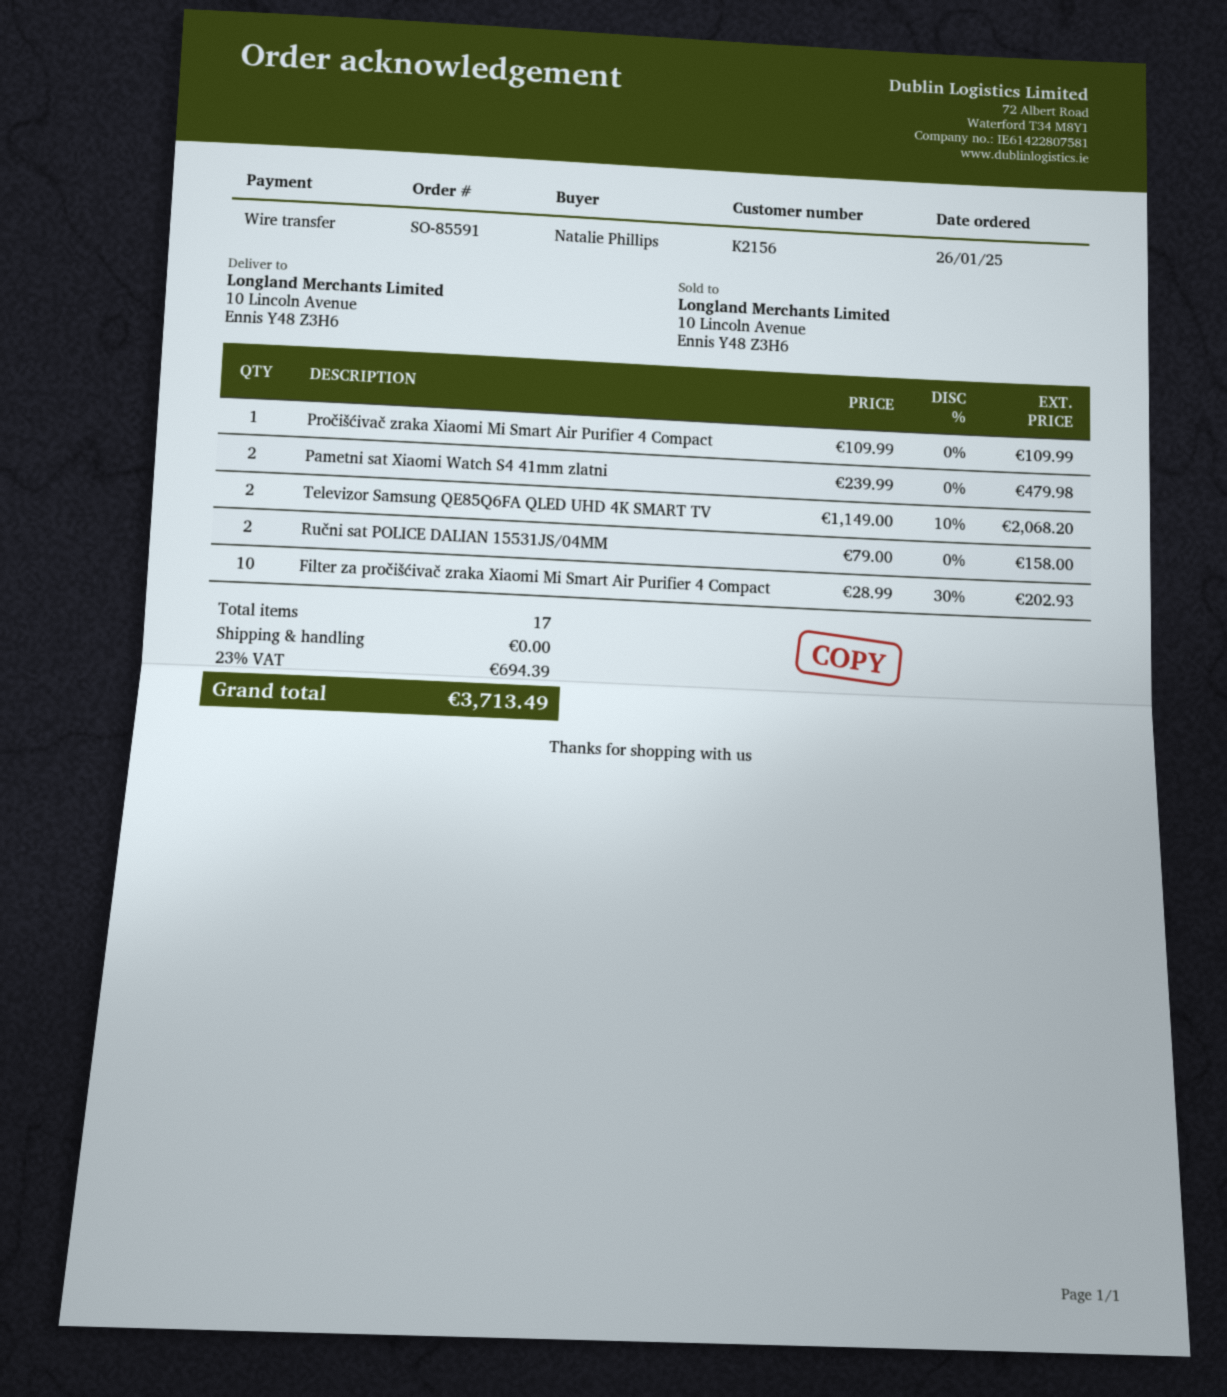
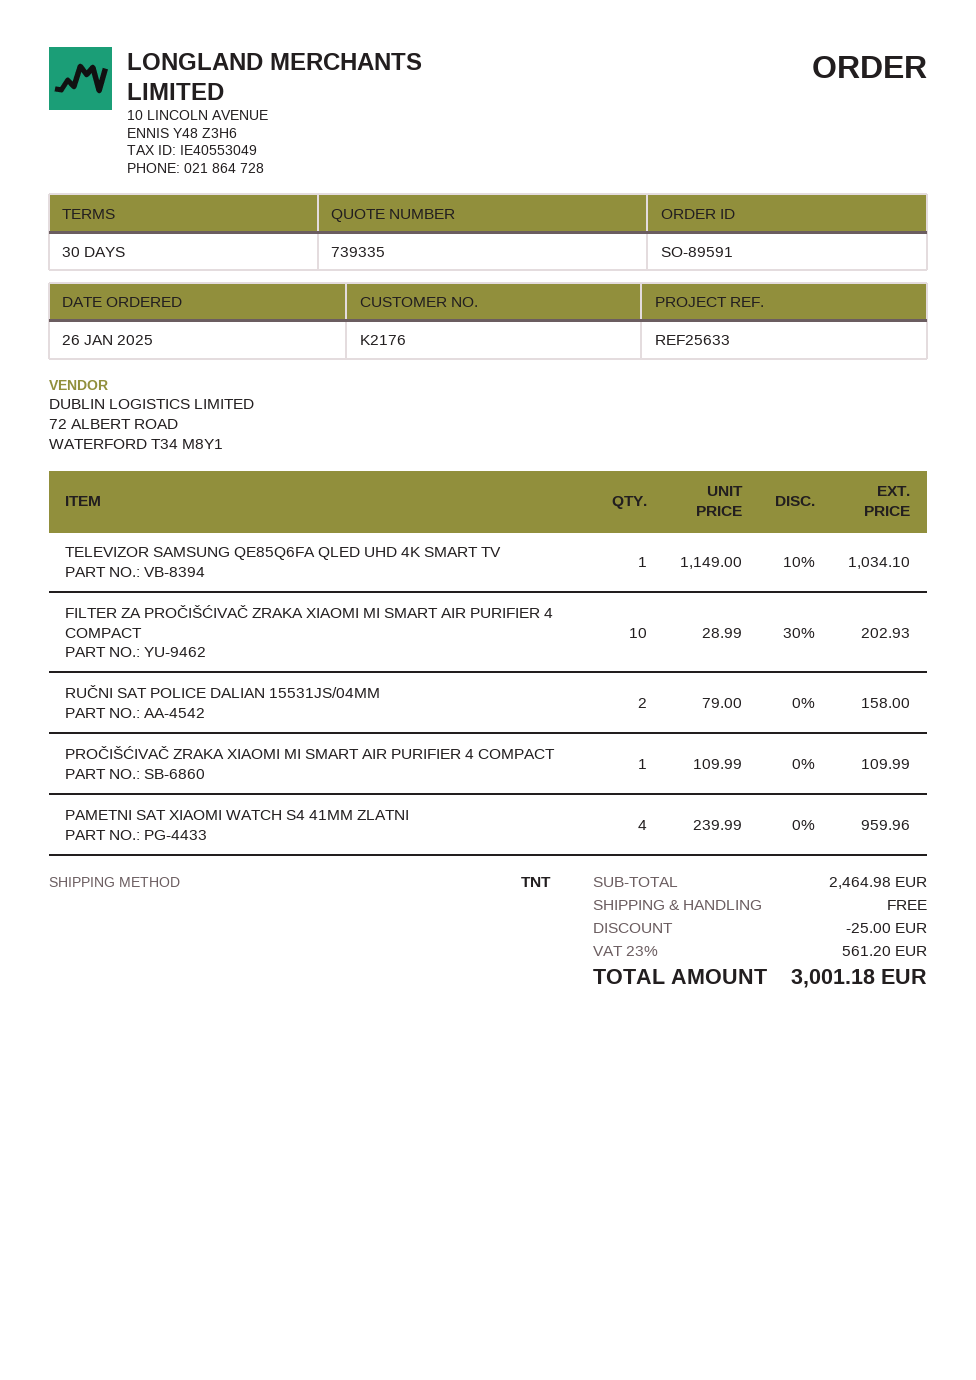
order number: SO-85591 -> SO-89591
customer number: K2156 -> K2176
Pametni sat Xiaomi Watch S4 41mm zlatni: 2 x 239.99 = 479.98 -> 4 x 239.99 = 959.96
Televizor Samsung QE85Q6FA QLED UHD 4K SMART TV: 2 x 1149.00 - 10% = 2068.20 -> 1 x 1149.00 - 10% = 1034.10
discount: none -> 25.00
tax: 23% = 694.39 -> 23% = 561.20
total: 3713.49 -> 3001.18

